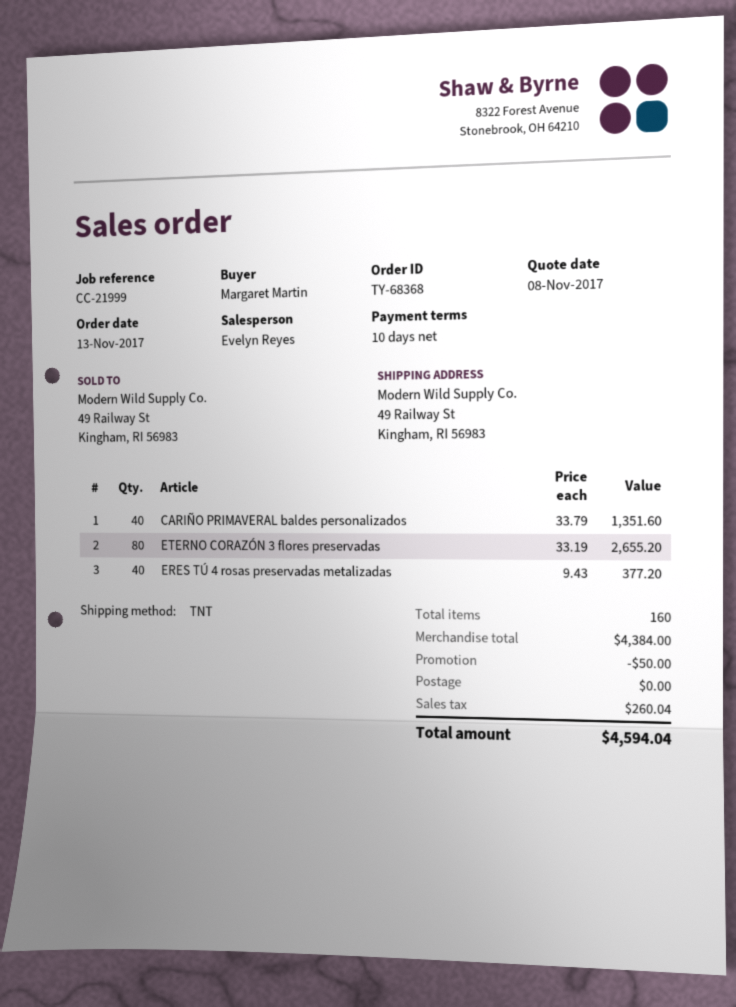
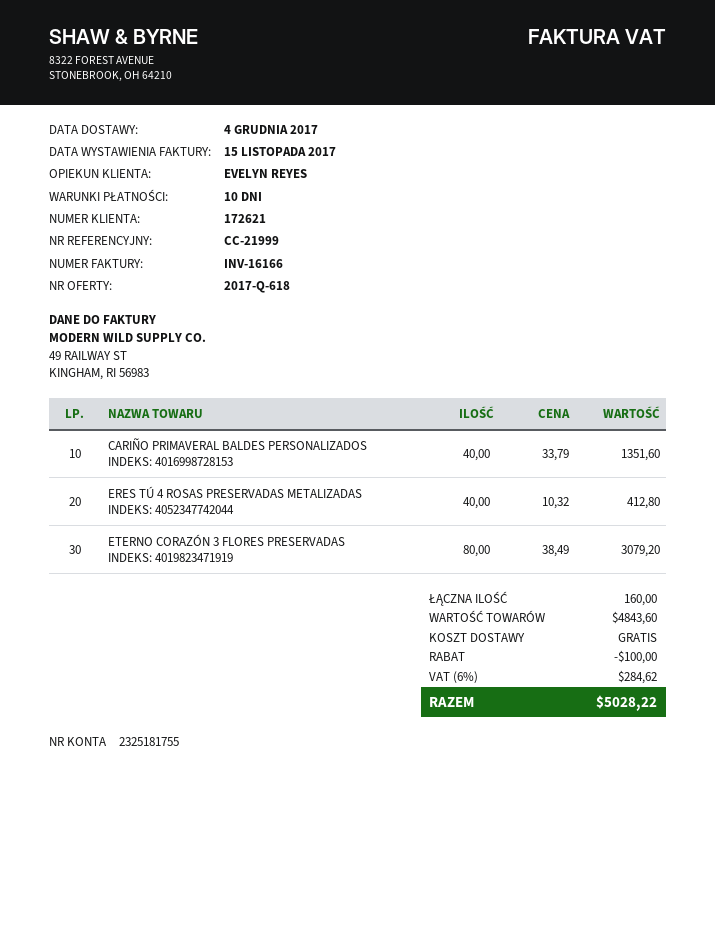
ETERNO CORAZÓN 3 flores preservadas: 80 x 33.19 = 2655.20 -> 80 x 38.49 = 3079.20
ERES TÚ 4 rosas preservadas metalizadas: 40 x 9.43 = 377.20 -> 40 x 10.32 = 412.80
subtotal: 4384.00 -> 4843.60
discount: 50.00 -> 100.00
tax: 260.04 -> 284.62
total: 4594.04 -> 5028.22

